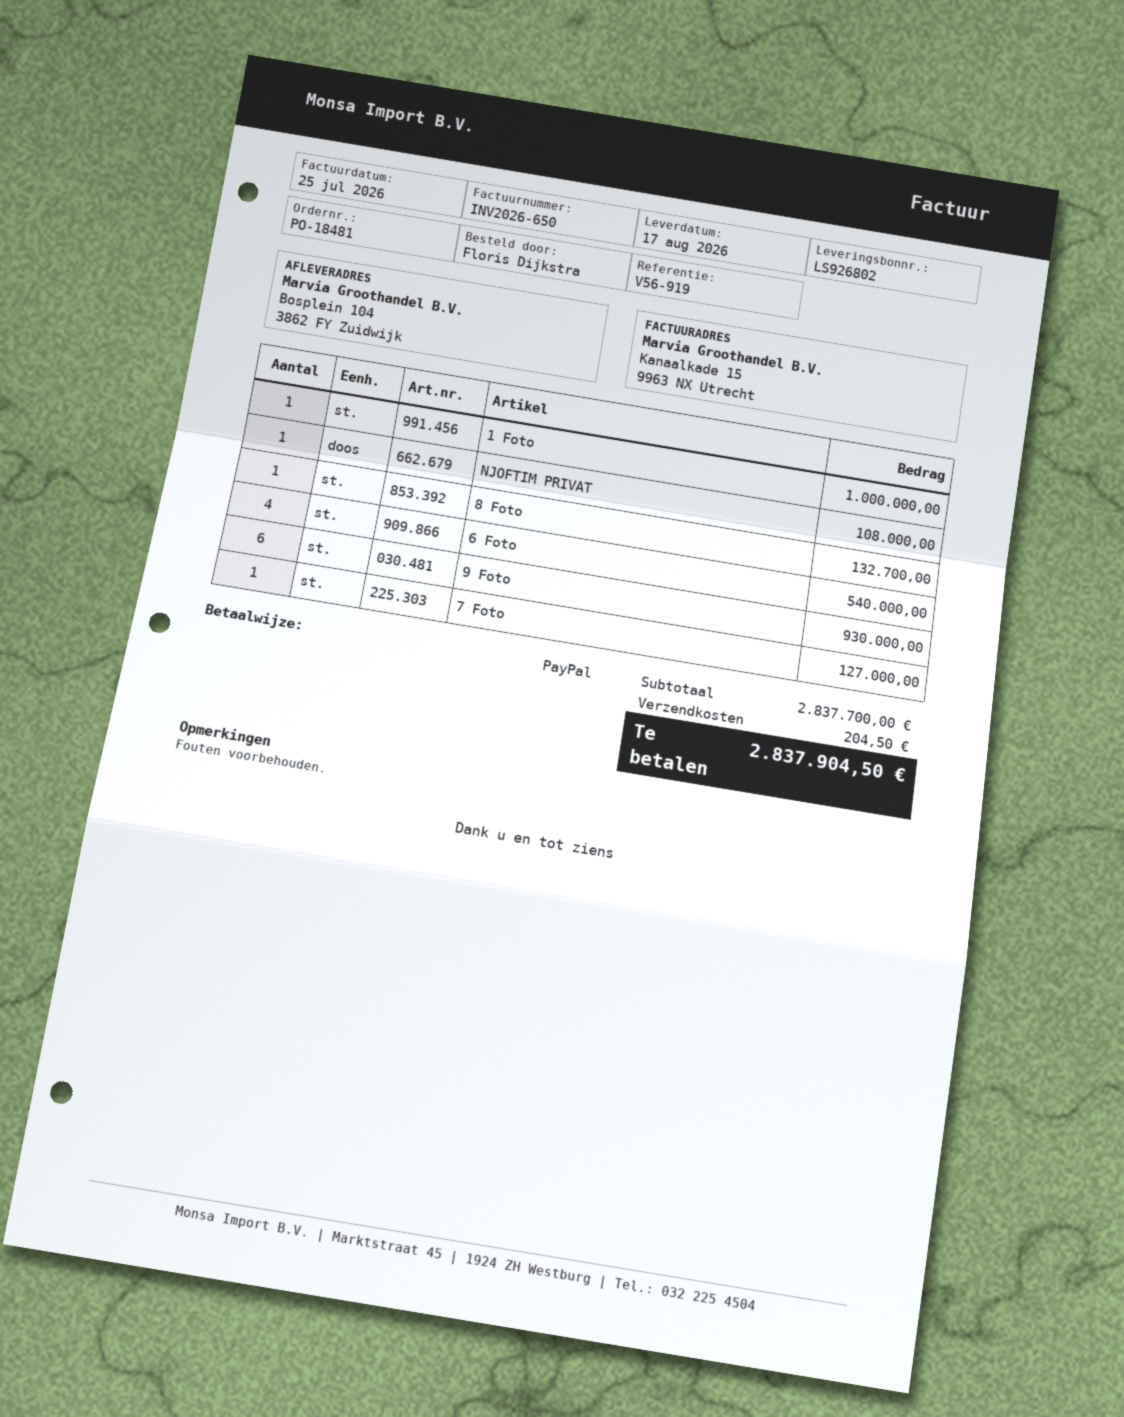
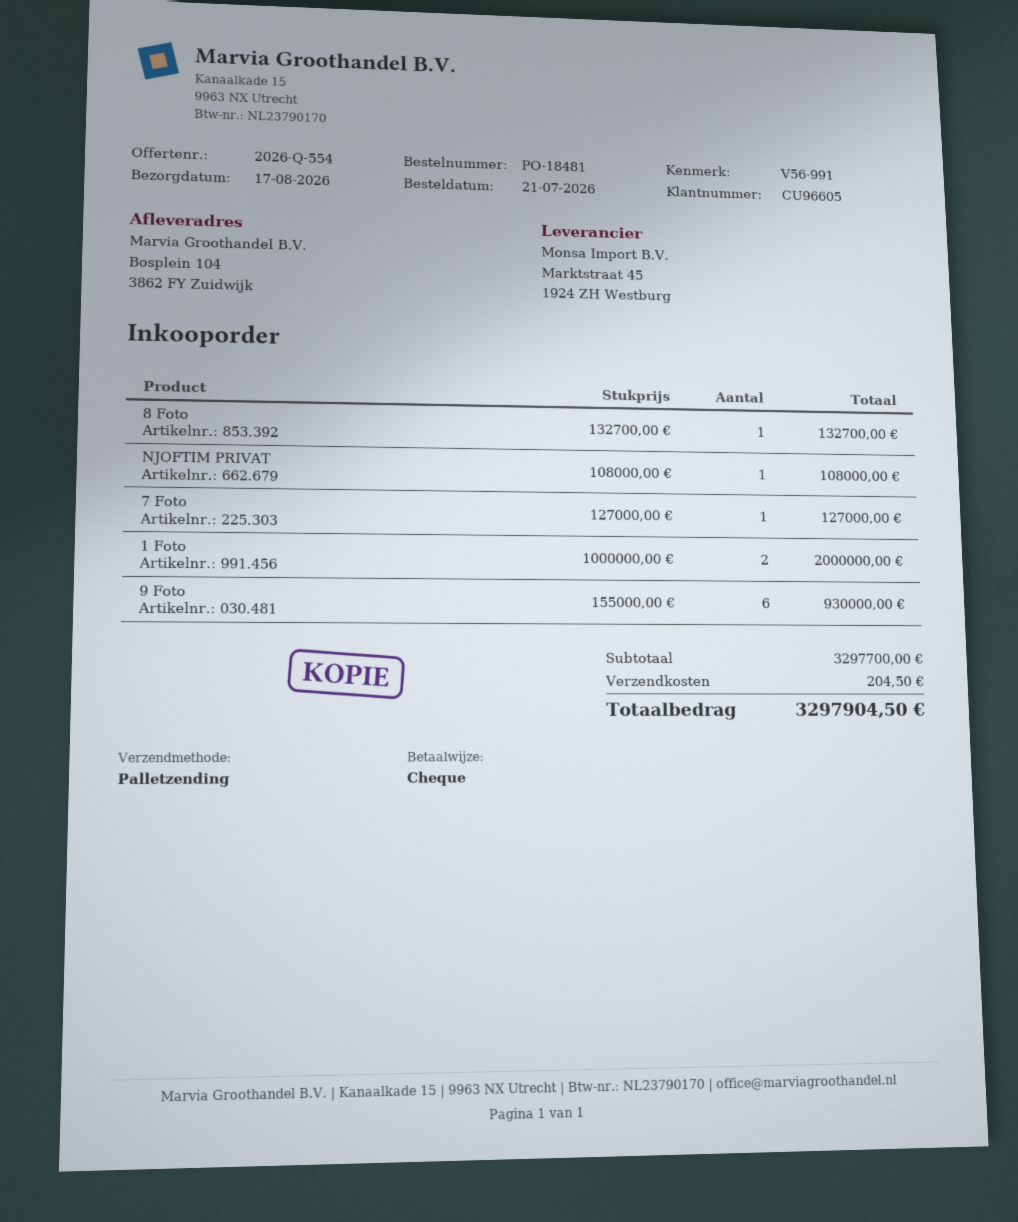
reference: V56-919 -> V56-991
payment method: PayPal -> cheque
1 Foto: 1 for 1000000.00 -> 2 for 2000000.00
6 Foto: 4 for 540000.00 -> none
subtotal: 2837700.00 -> 3297700.00
total: 2837904.50 -> 3297904.50

